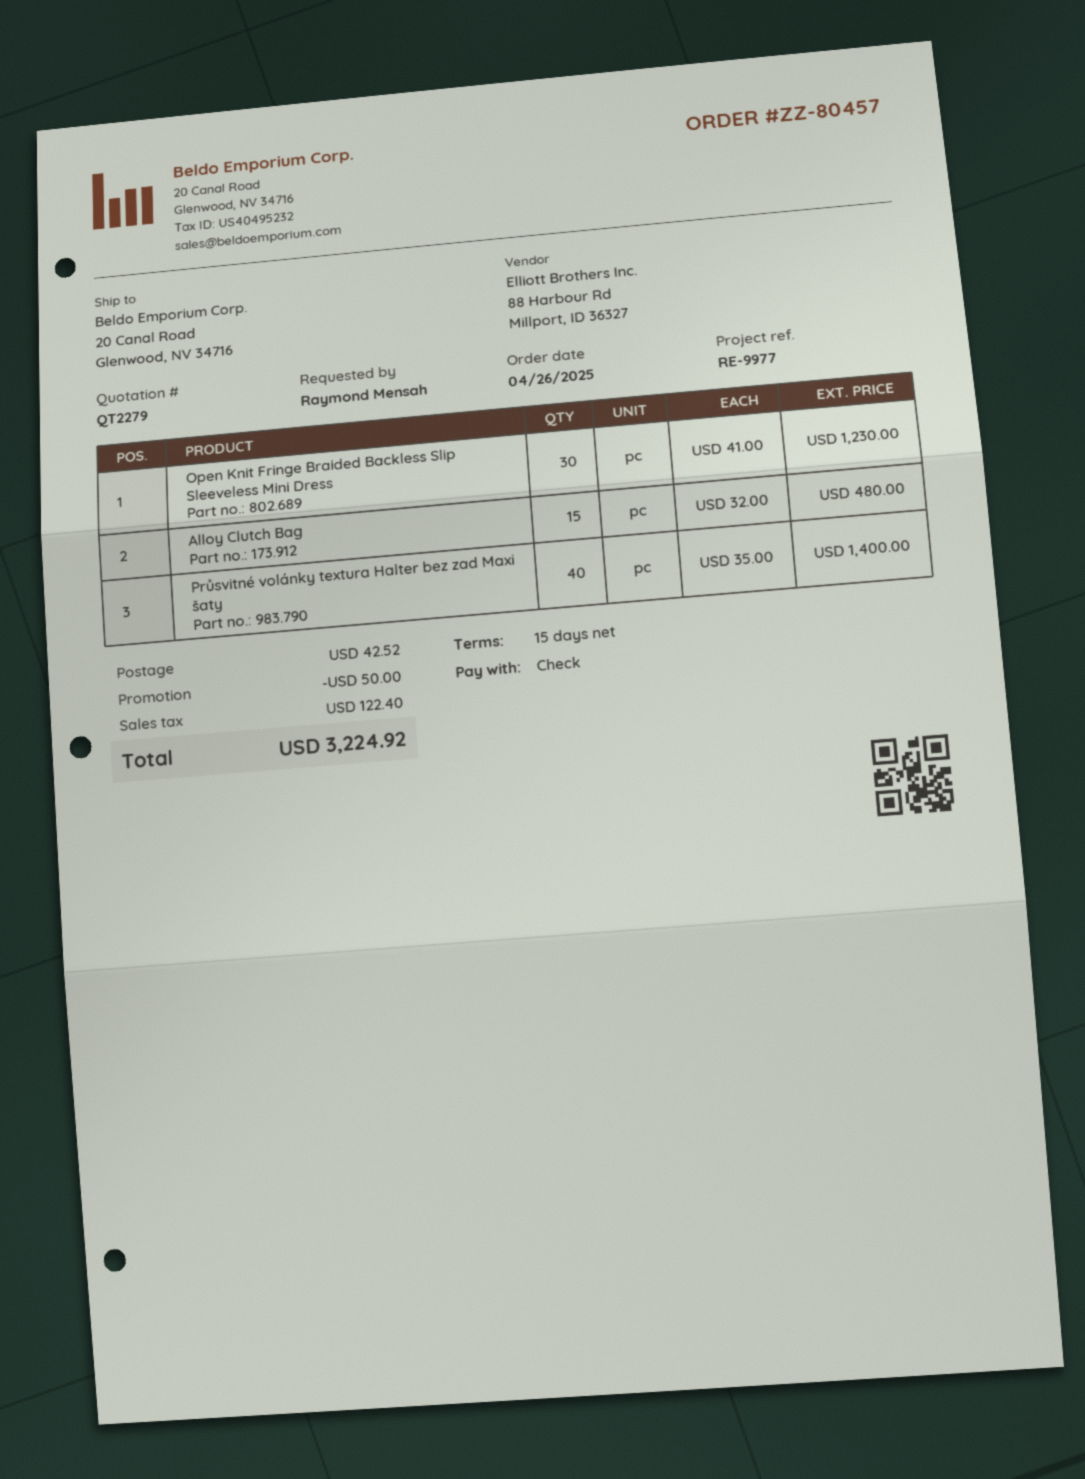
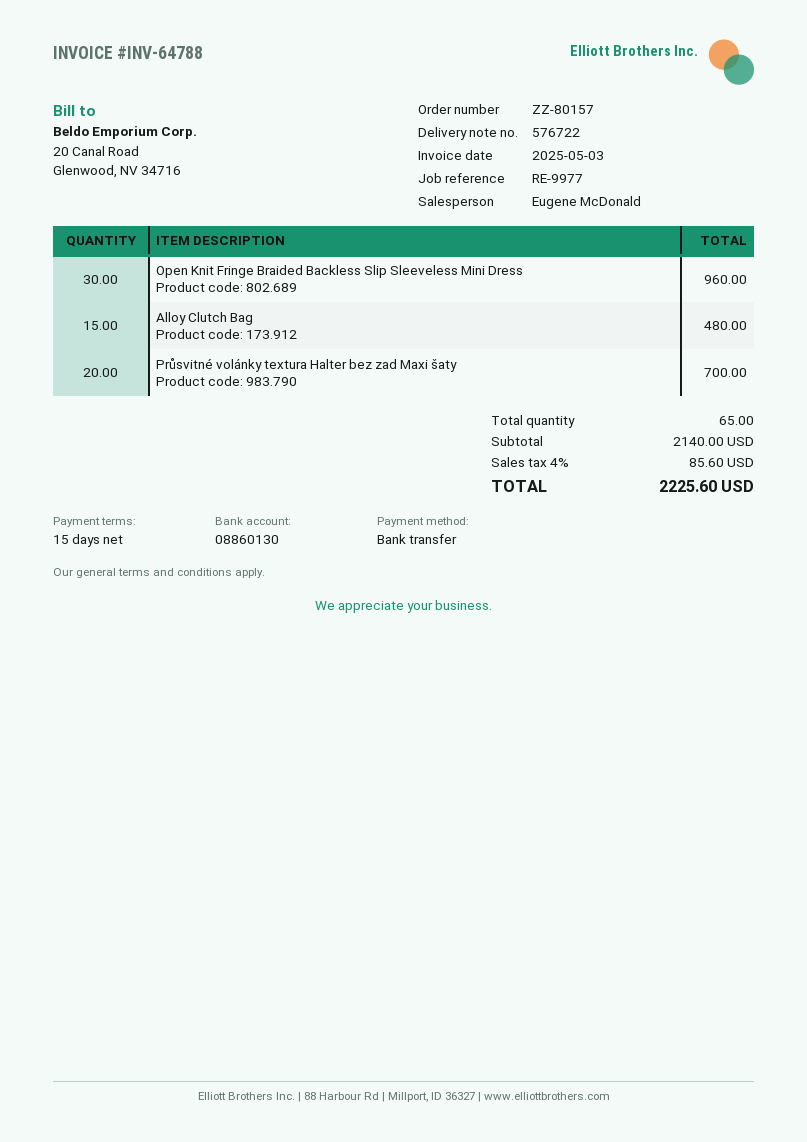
order number: ZZ-80457 -> ZZ-80157
payment method: cheque -> bank transfer
Open Knit Fringe Braided Backless Slip Sleeveless Mini Dress: 30 for 1230.00 -> 30 for 960.00
Průsvitné volánky textura Halter bez zad Maxi šaty: 40 for 1400.00 -> 20 for 700.00
discount: 50.00 -> none
shipping: 42.52 -> none
tax: 122.40 -> 85.60
total: 3224.92 -> 2225.60

